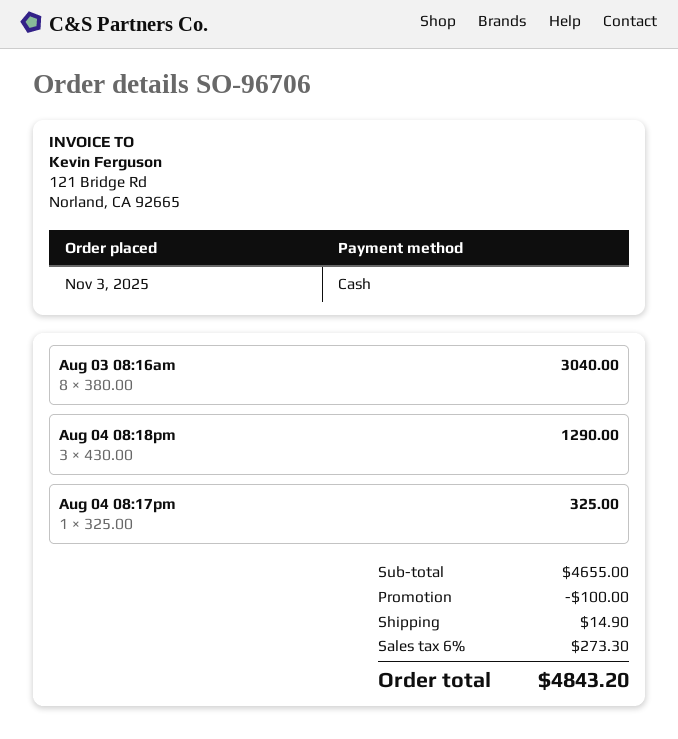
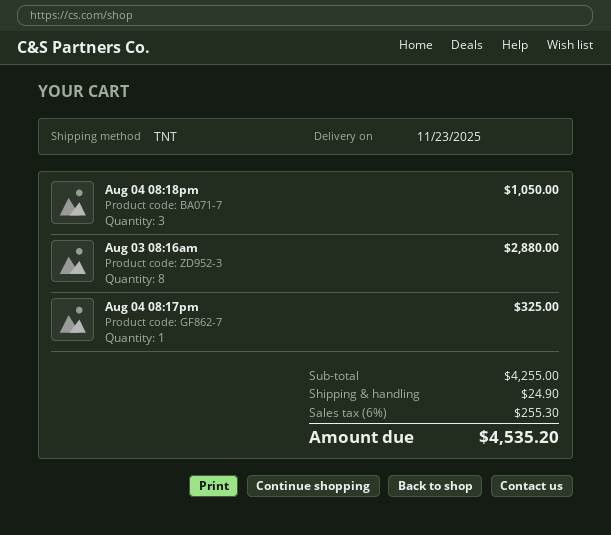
Aug 03 08:16am: 8 for 3040.00 -> 8 for 2880.00
Aug 04 08:18pm: 3 for 1290.00 -> 3 for 1050.00
subtotal: 4655.00 -> 4255.00
discount: 100.00 -> none
shipping: 14.90 -> 24.90
tax: 6% = 273.30 -> 6% = 255.30
total: 4843.20 -> 4535.20

